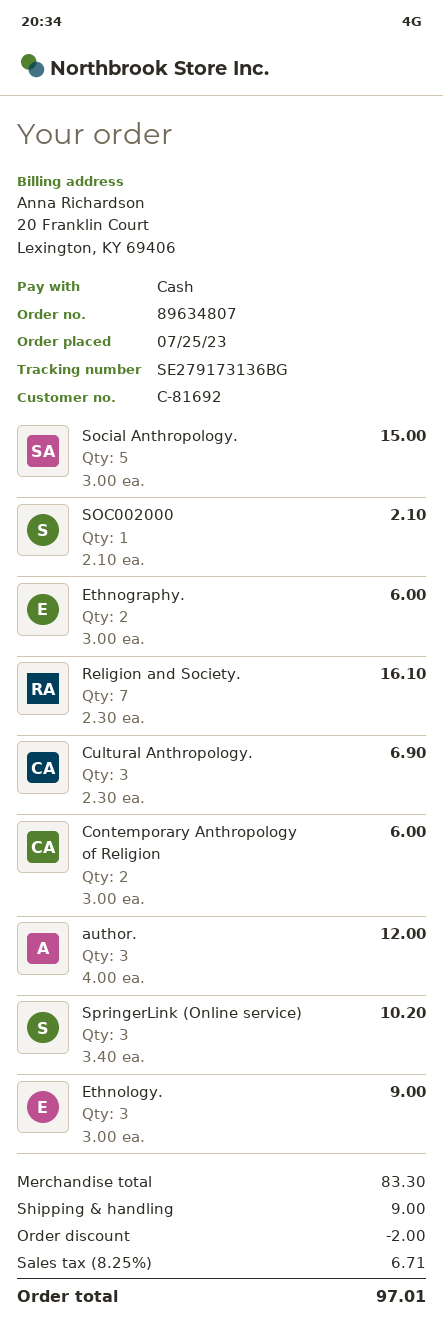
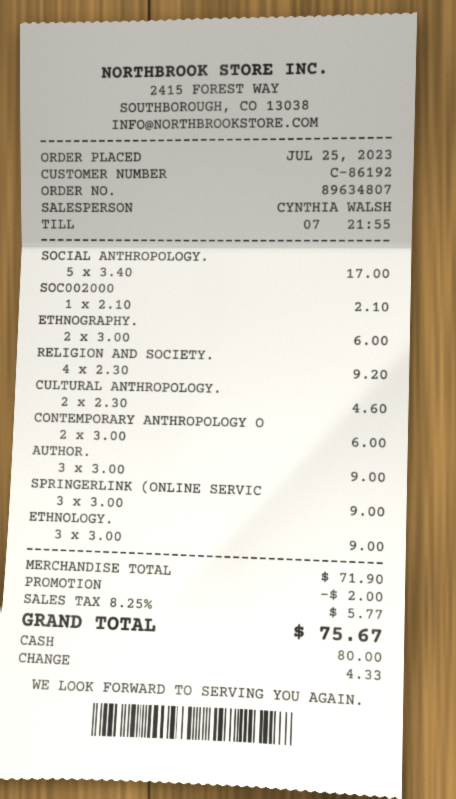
customer number: C-81692 -> C-86192
Social Anthropology.: 5 x 3.00 = 15.00 -> 5 x 3.40 = 17.00
Religion and Society.: 7 x 2.30 = 16.10 -> 4 x 2.30 = 9.20
Cultural Anthropology.: 3 x 2.30 = 6.90 -> 2 x 2.30 = 4.60
author.: 3 x 4.00 = 12.00 -> 3 x 3.00 = 9.00
SpringerLink (Online service): 3 x 3.40 = 10.20 -> 3 x 3.00 = 9.00
subtotal: 83.30 -> 71.90
shipping: 9.00 -> none
tax: 8.25% = 6.71 -> 8.25% = 5.77
total: 97.01 -> 75.67

